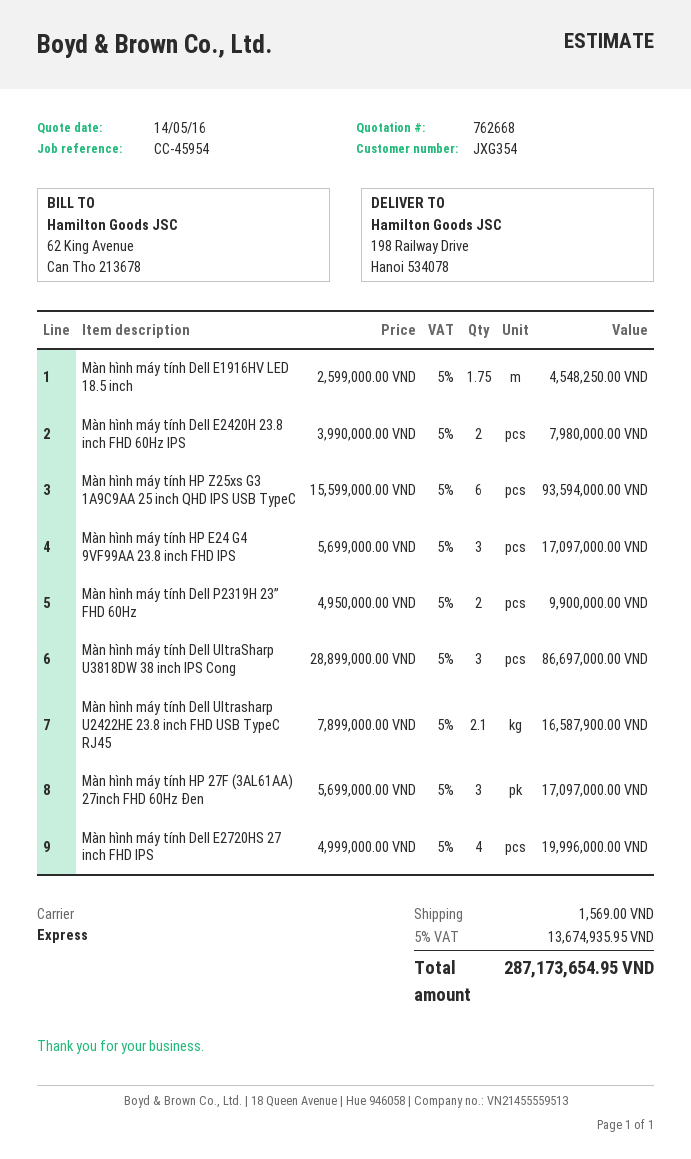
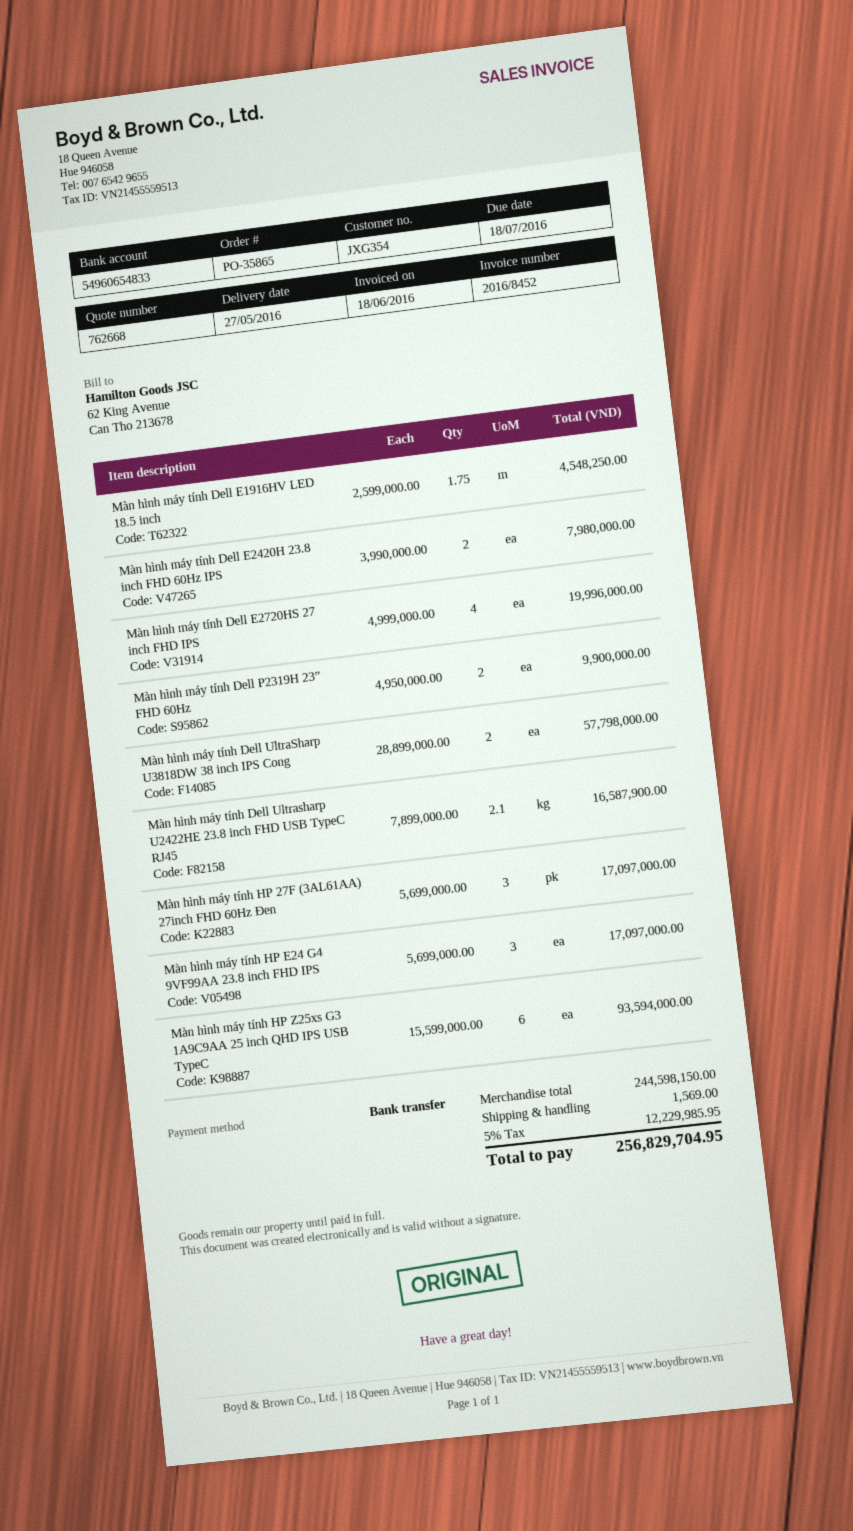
Màn hình máy tính Dell UltraSharp U3818DW 38 inch IPS Cong: 3 x 28899000.00 = 86697000.00 -> 2 x 28899000.00 = 57798000.00
tax: 5% = 13674935.95 -> 5% = 12229985.95
total: 287173654.95 -> 256829704.95

